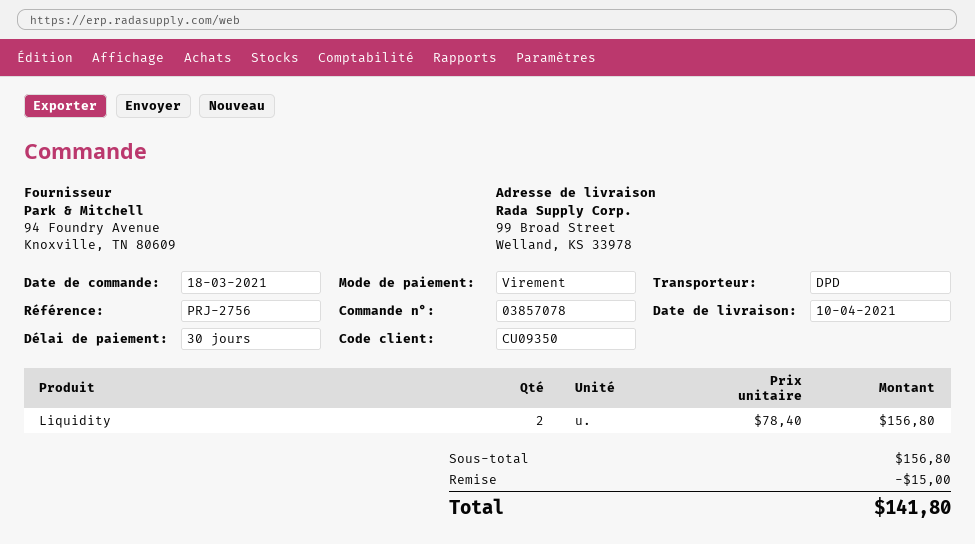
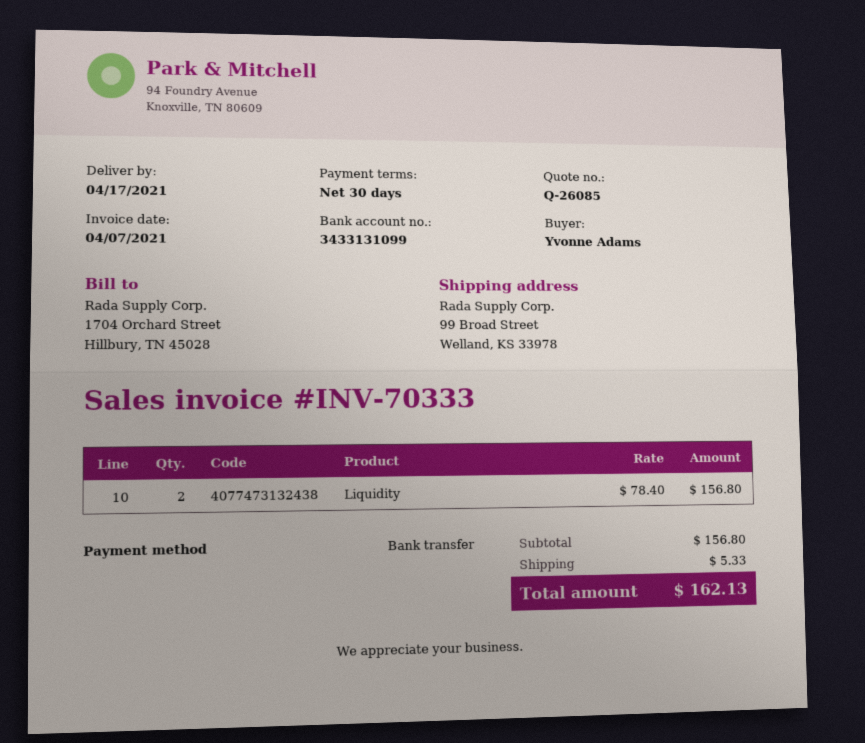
delivery date: 2021-04-10 -> 2021-04-17
discount: 15.00 -> none
shipping: none -> 5.33
total: 141.80 -> 162.13

